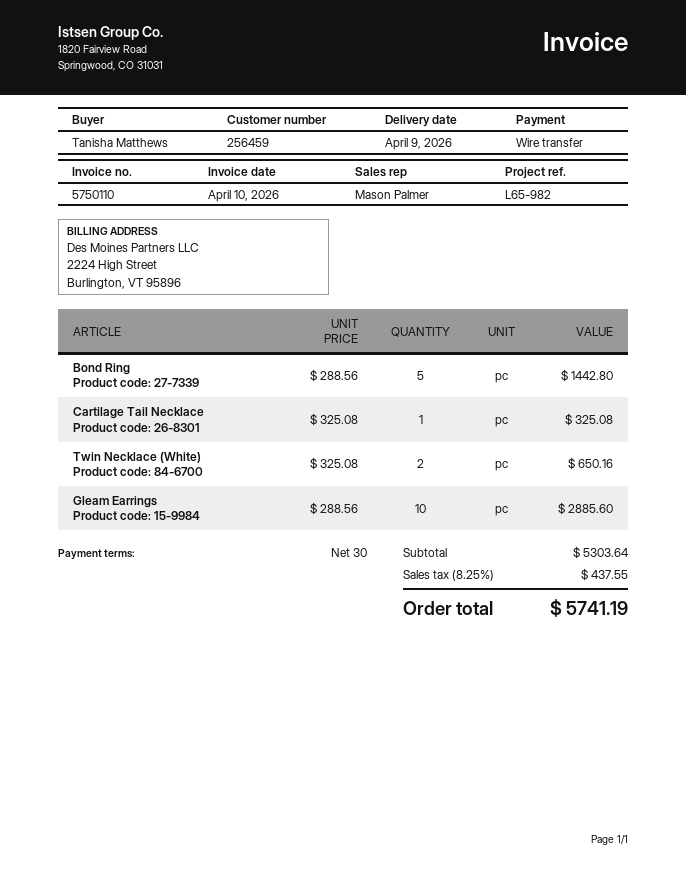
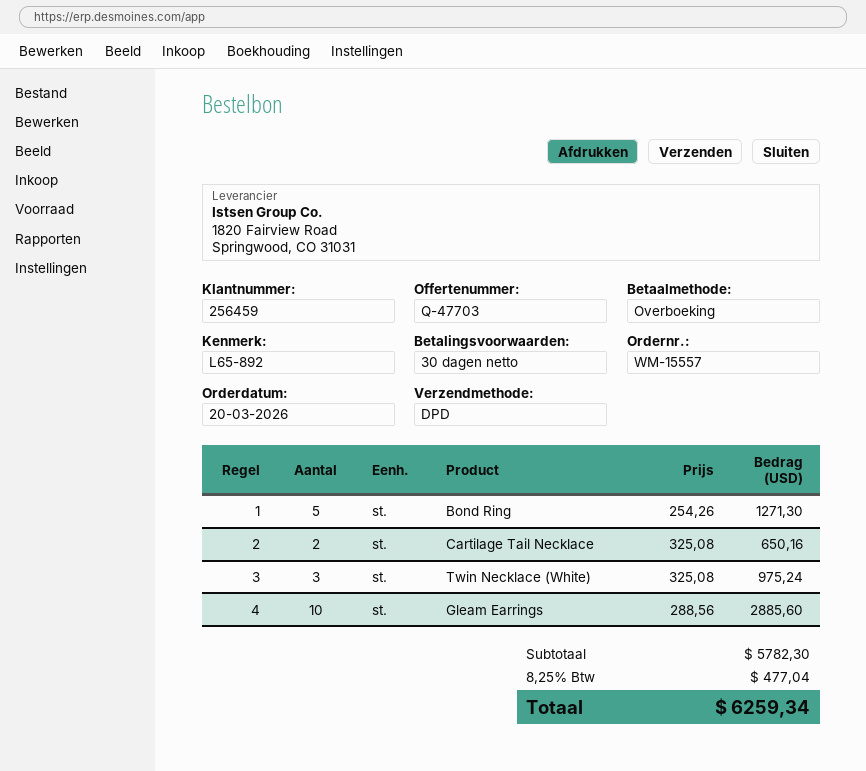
reference: L65-982 -> L65-892
Bond Ring: 5 x 288.56 = 1442.80 -> 5 x 254.26 = 1271.30
Cartilage Tail Necklace: 1 x 325.08 = 325.08 -> 2 x 325.08 = 650.16
Twin Necklace (White): 2 x 325.08 = 650.16 -> 3 x 325.08 = 975.24
subtotal: 5303.64 -> 5782.30
tax: 8.25% = 437.55 -> 8.25% = 477.04
total: 5741.19 -> 6259.34

